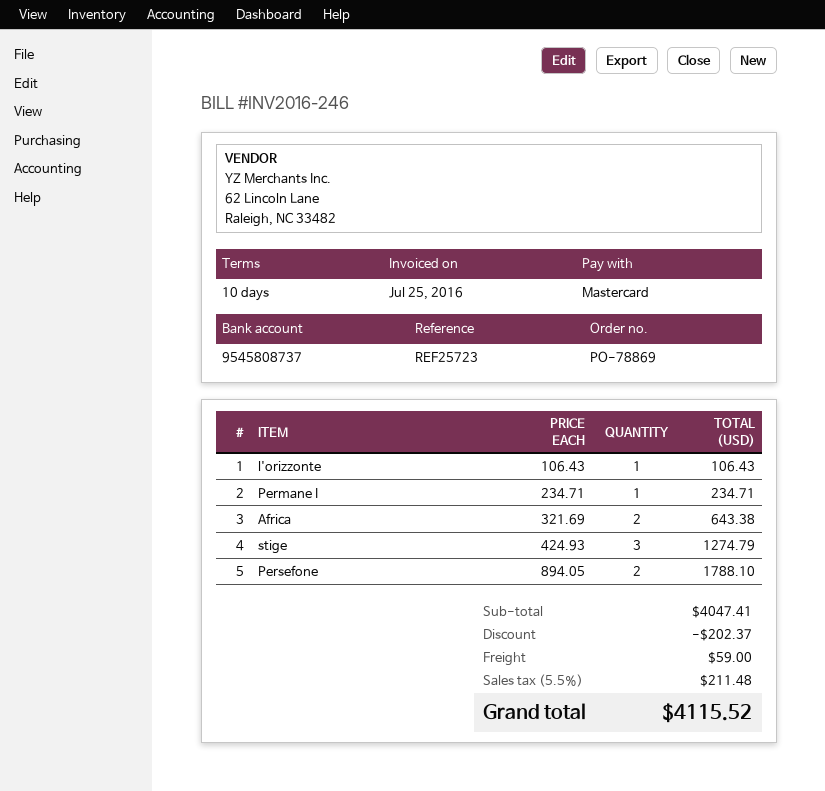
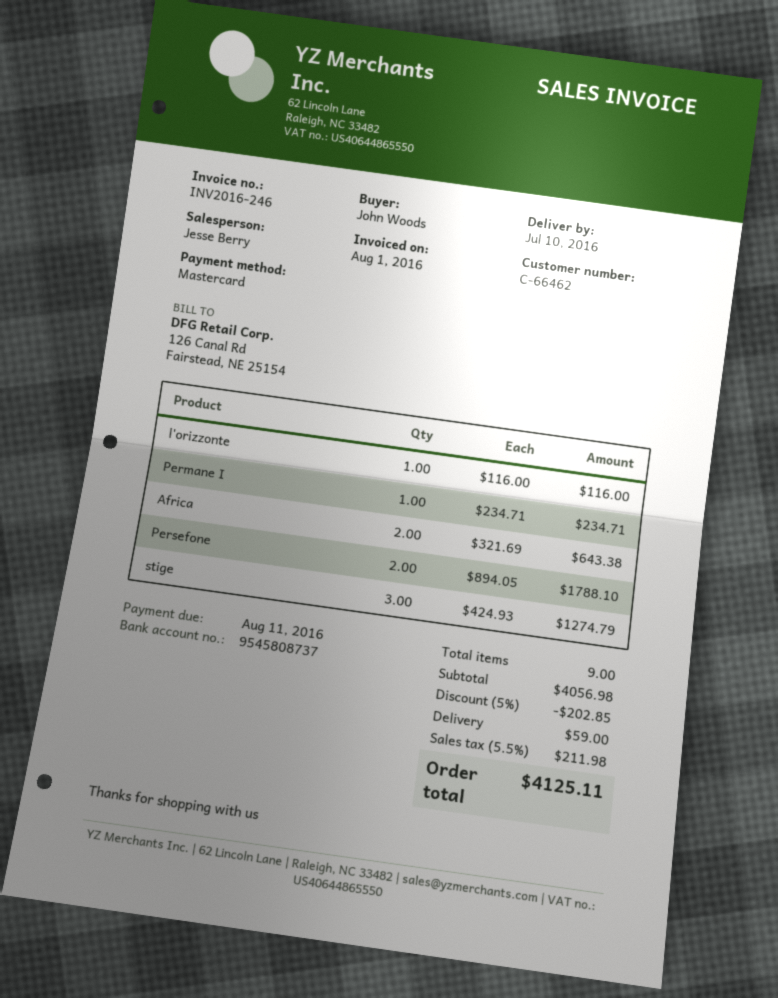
invoice date: 2016-07-25 -> 2016-08-01
l'orizzonte: 1 x 106.43 = 106.43 -> 1 x 116.00 = 116.00
subtotal: 4047.41 -> 4056.98
discount: 202.37 -> 202.85
tax: 5.5% = 211.48 -> 5.5% = 211.98
total: 4115.52 -> 4125.11

